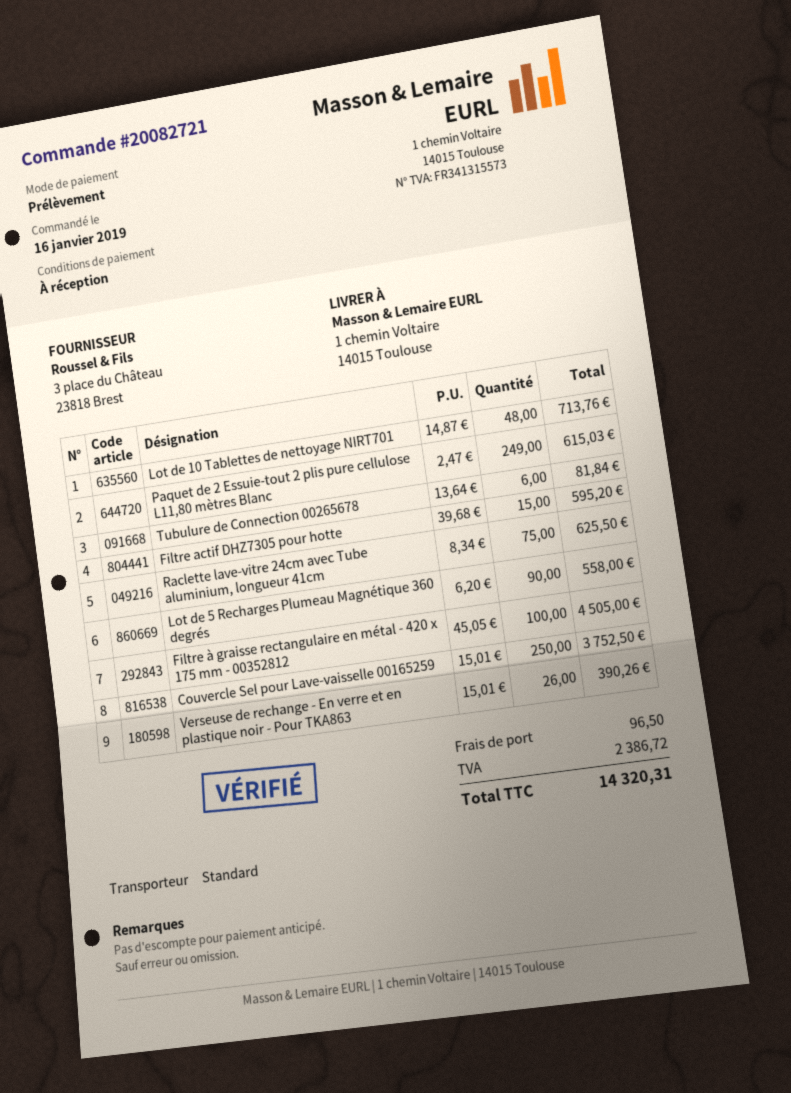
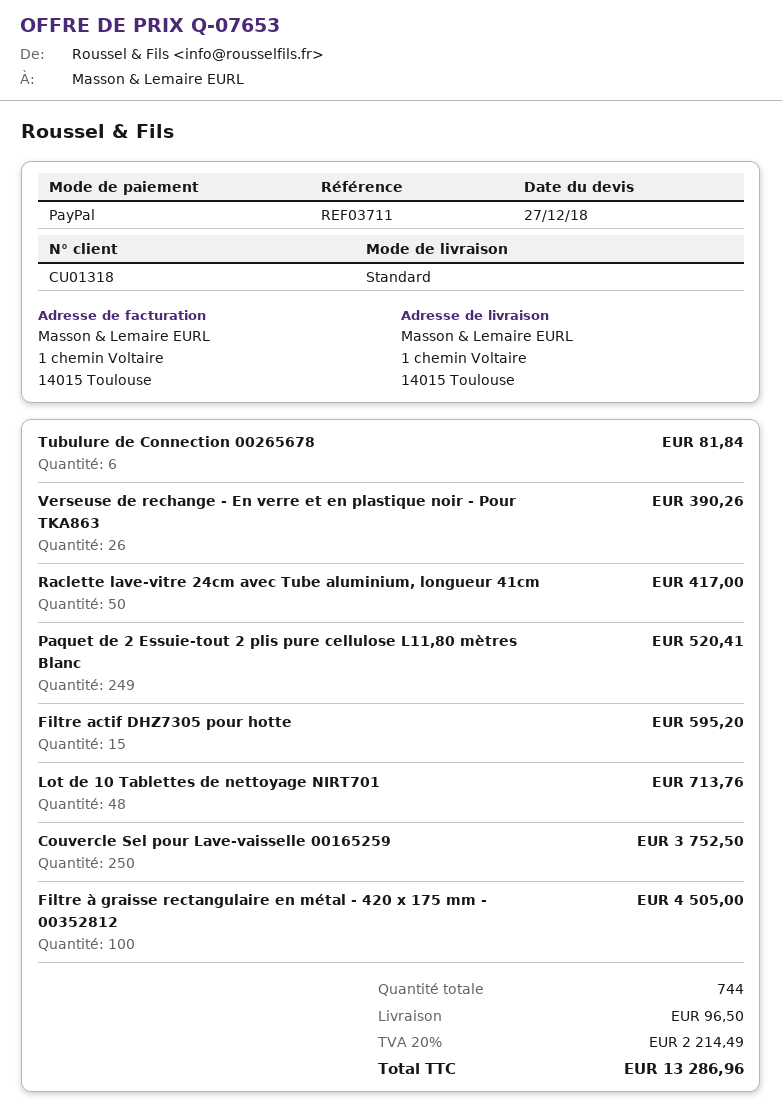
payment method: direct debit -> PayPal
Paquet de 2 Essuie-tout 2 plis pure cellulose L11,80 mètres Blanc: 249 for 615.03 -> 249 for 520.41
Raclette lave-vitre 24cm avec Tube aluminium, longueur 41cm: 75 for 625.50 -> 50 for 417.00
Lot de 5 Recharges Plumeau Magnétique 360 degrés: 90 for 558.00 -> none
tax: 2386.72 -> 2214.49
total: 14320.31 -> 13286.96

